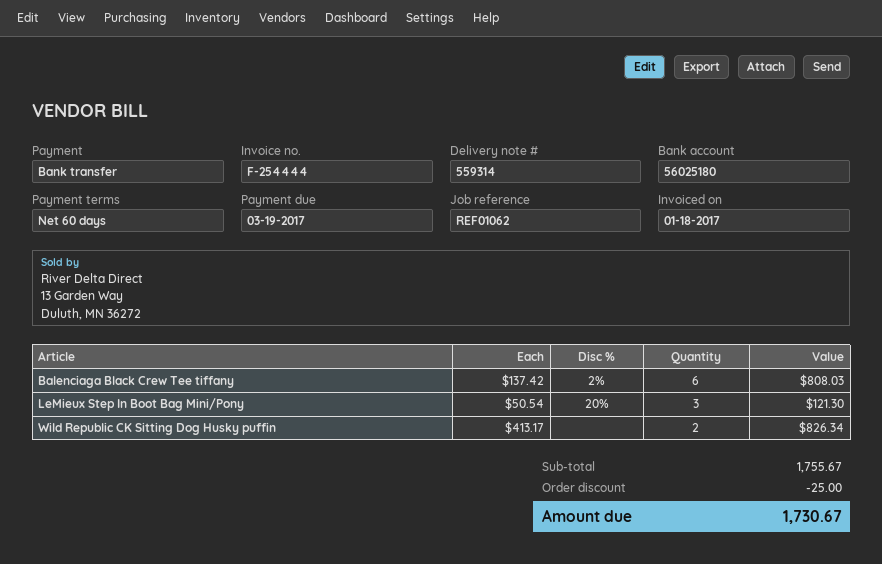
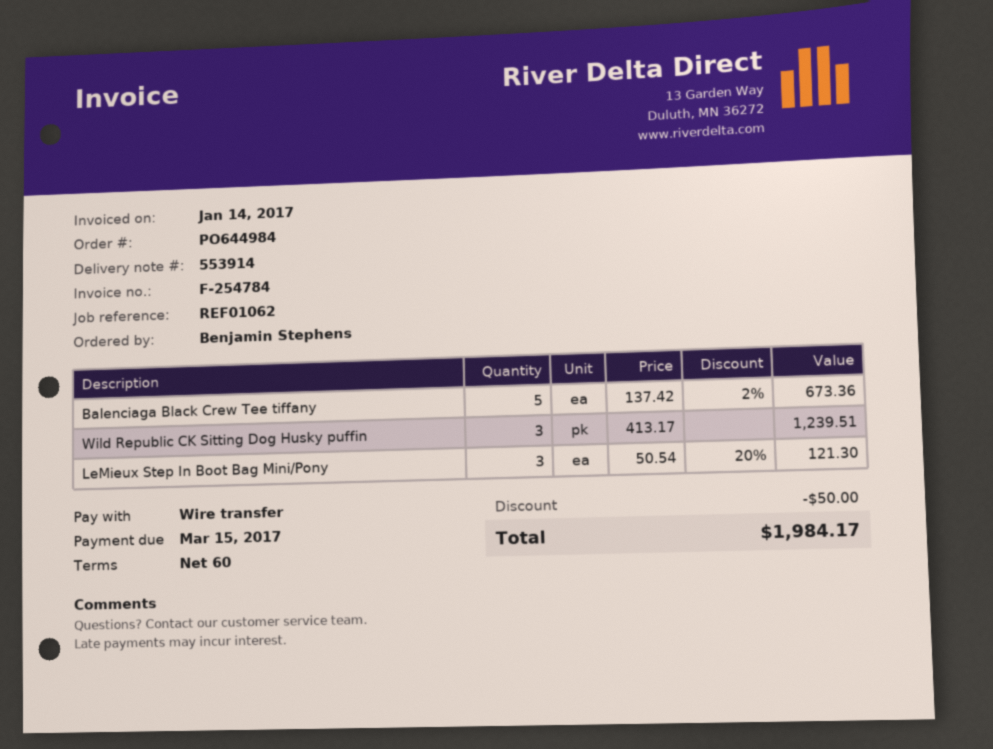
delivery note number: 559314 -> 553914
invoice number: F-254444 -> F-254784
invoice date: 2017-01-18 -> 2017-01-14
due date: 2017-03-19 -> 2017-03-15
Balenciaga Black Crew Tee tiffany: 6 x 137.42 - 2% = 808.03 -> 5 x 137.42 - 2% = 673.36
Wild Republic CK Sitting Dog Husky puffin: 2 x 413.17 = 826.34 -> 3 x 413.17 = 1239.51
discount: 25.00 -> 50.00
total: 1730.67 -> 1984.17

